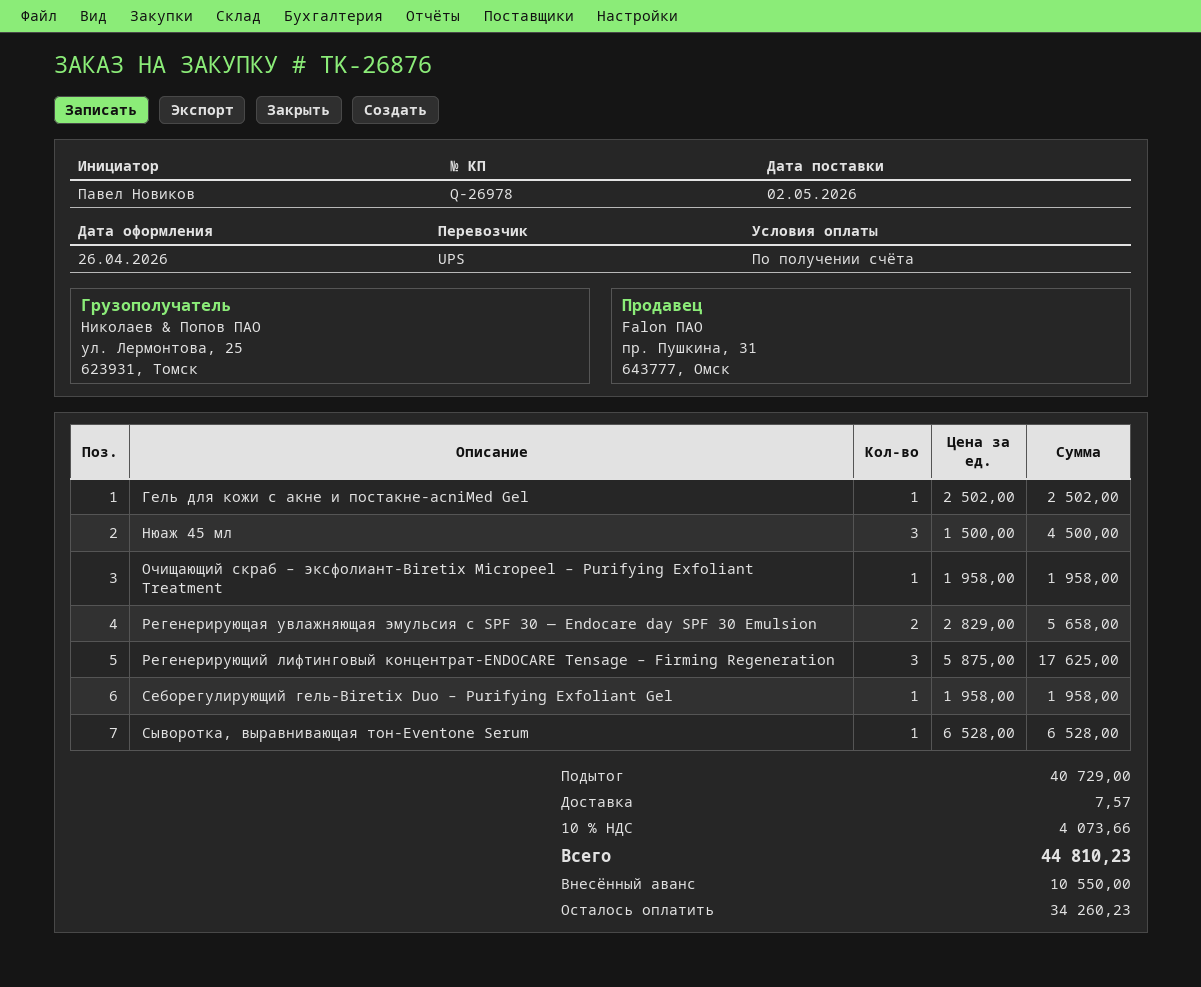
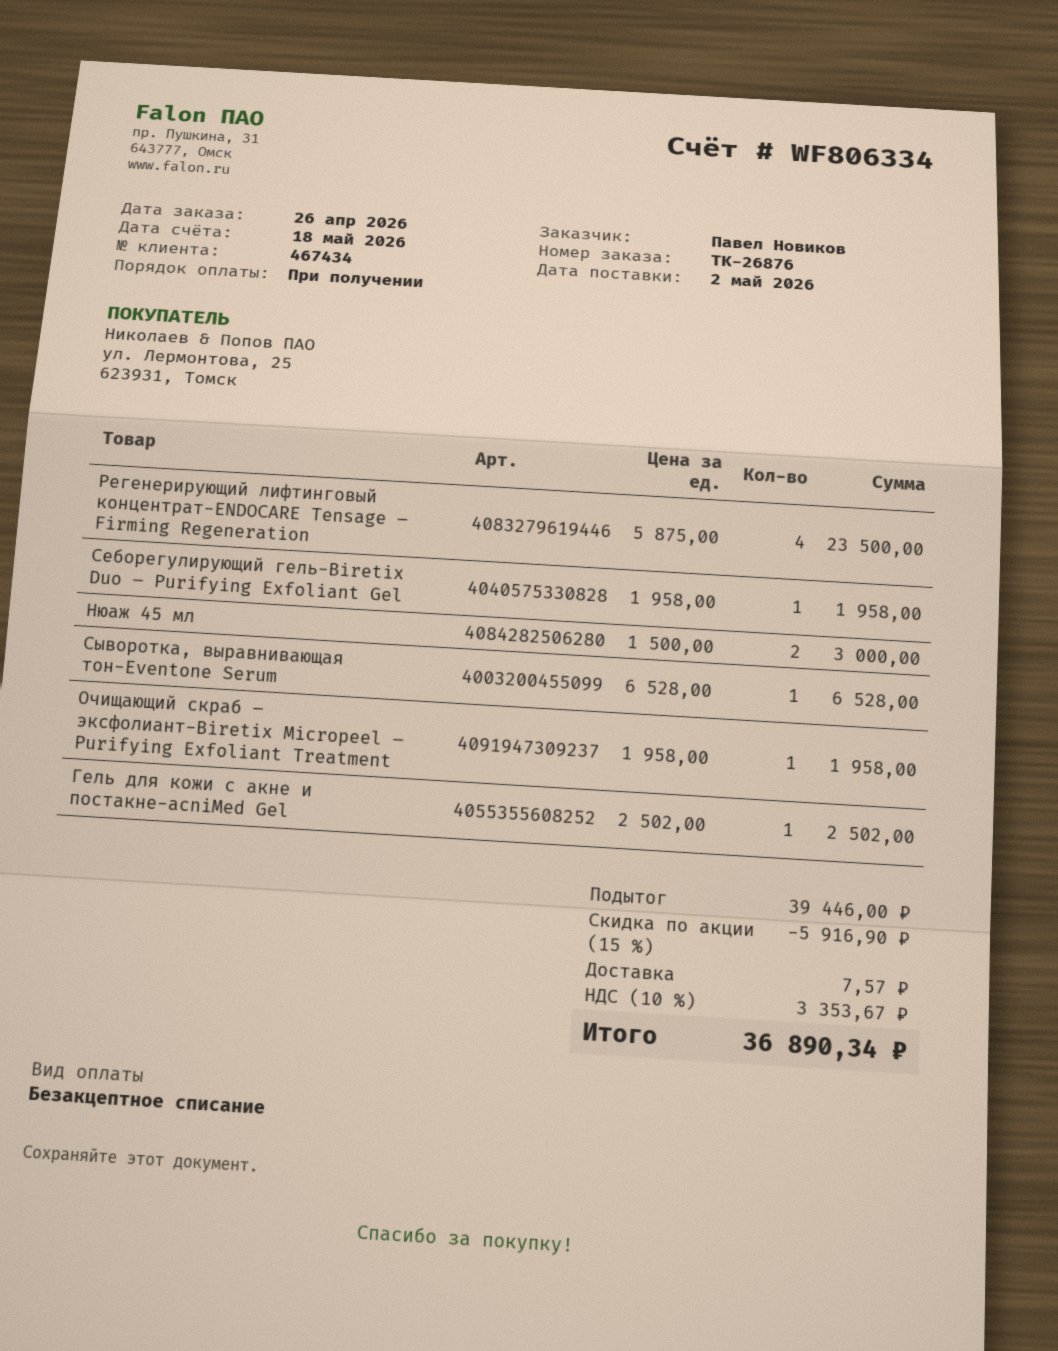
Нюаж 45 мл: 3 x 1500.00 = 4500.00 -> 2 x 1500.00 = 3000.00
Регенерирующая увлажняющая эмульсия с SPF 30 — Endocare day SPF 30 Emulsion: 2 x 2829.00 = 5658.00 -> none
Регенерирующий лифтинговый концентрат-ENDOCARE Tensage – Firming Regeneration: 3 x 5875.00 = 17625.00 -> 4 x 5875.00 = 23500.00
subtotal: 40729.00 -> 39446.00
discount: none -> 15% = 5916.90
tax: 10% = 4073.66 -> 10% = 3353.67
total: 44810.23 -> 36890.34

